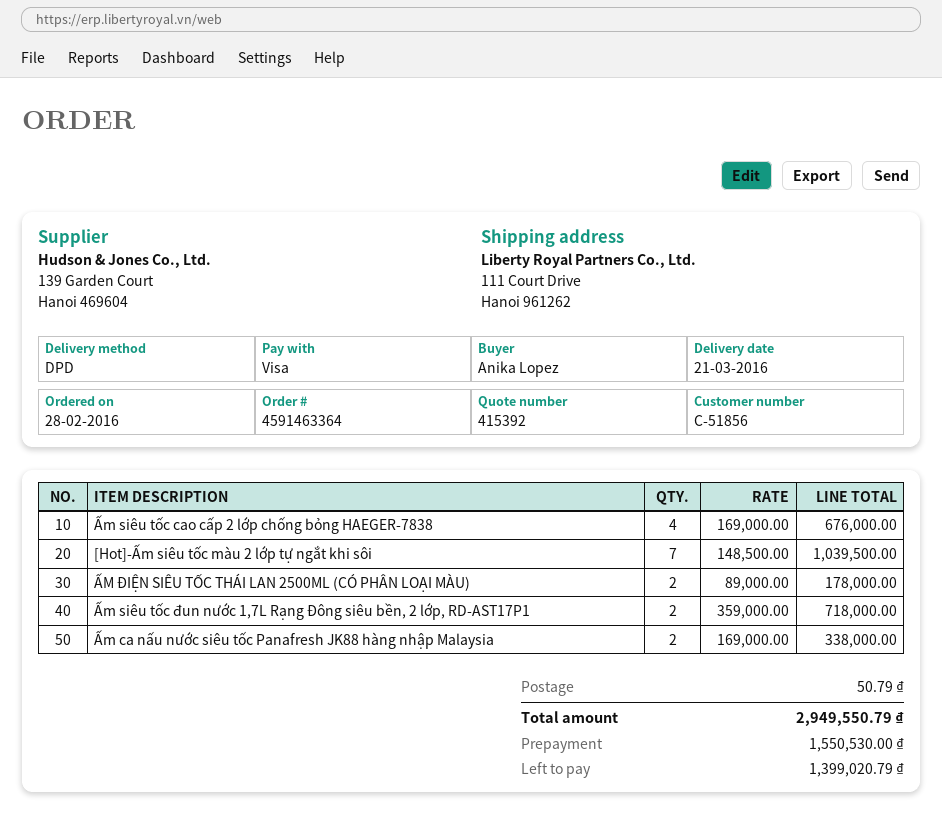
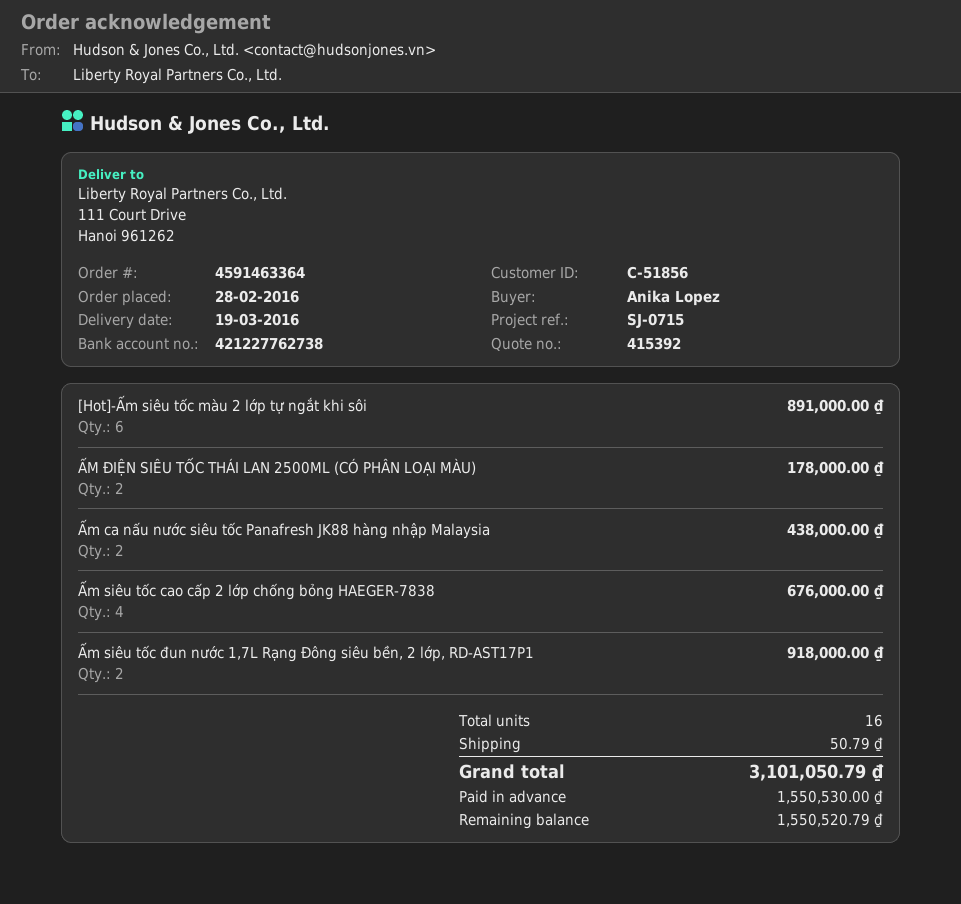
delivery date: 2016-03-21 -> 2016-03-19
[Hot]-Ấm siêu tốc màu 2 lớp tự ngắt khi sôi: 7 for 1039500.00 -> 6 for 891000.00
Ấm siêu tốc đun nước 1,7L Rạng Đông siêu bền, 2 lớp, RD-AST17P1: 2 for 718000.00 -> 2 for 918000.00
Ấm ca nấu nước siêu tốc Panafresh JK88 hàng nhập Malaysia: 2 for 338000.00 -> 2 for 438000.00
total: 2949550.79 -> 3101050.79
balance: 1399020.79 -> 1550520.79

